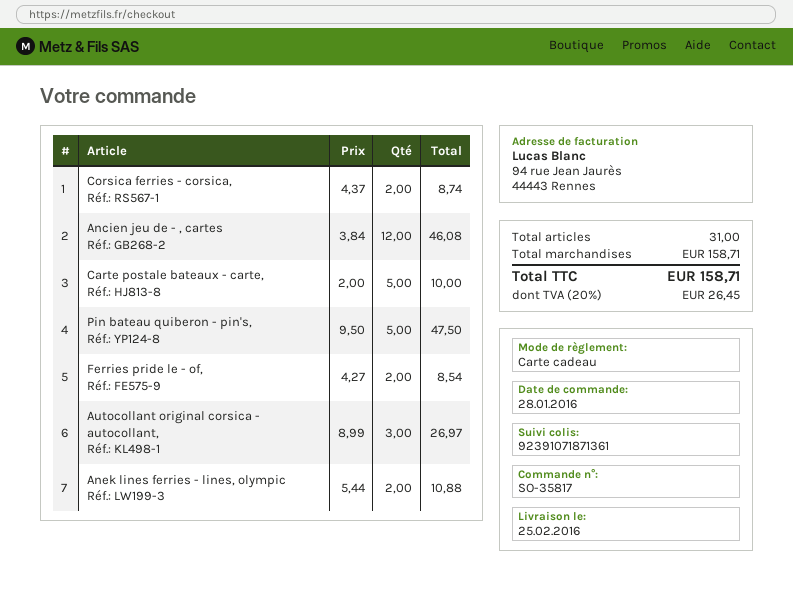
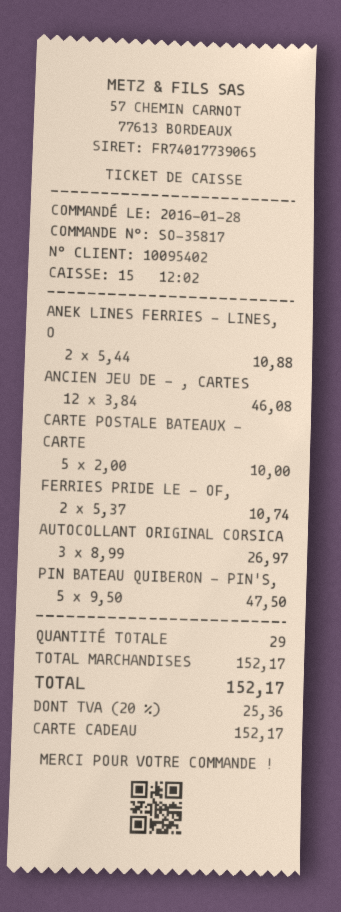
Corsica ferries - corsica,: 2 x 4.37 = 8.74 -> none
Ferries pride le - of,: 2 x 4.27 = 8.54 -> 2 x 5.37 = 10.74
total quantity: 31 -> 29
subtotal: 158.71 -> 152.17
tax: 20% = 26.45 -> 20% = 25.36
total: 158.71 -> 152.17

